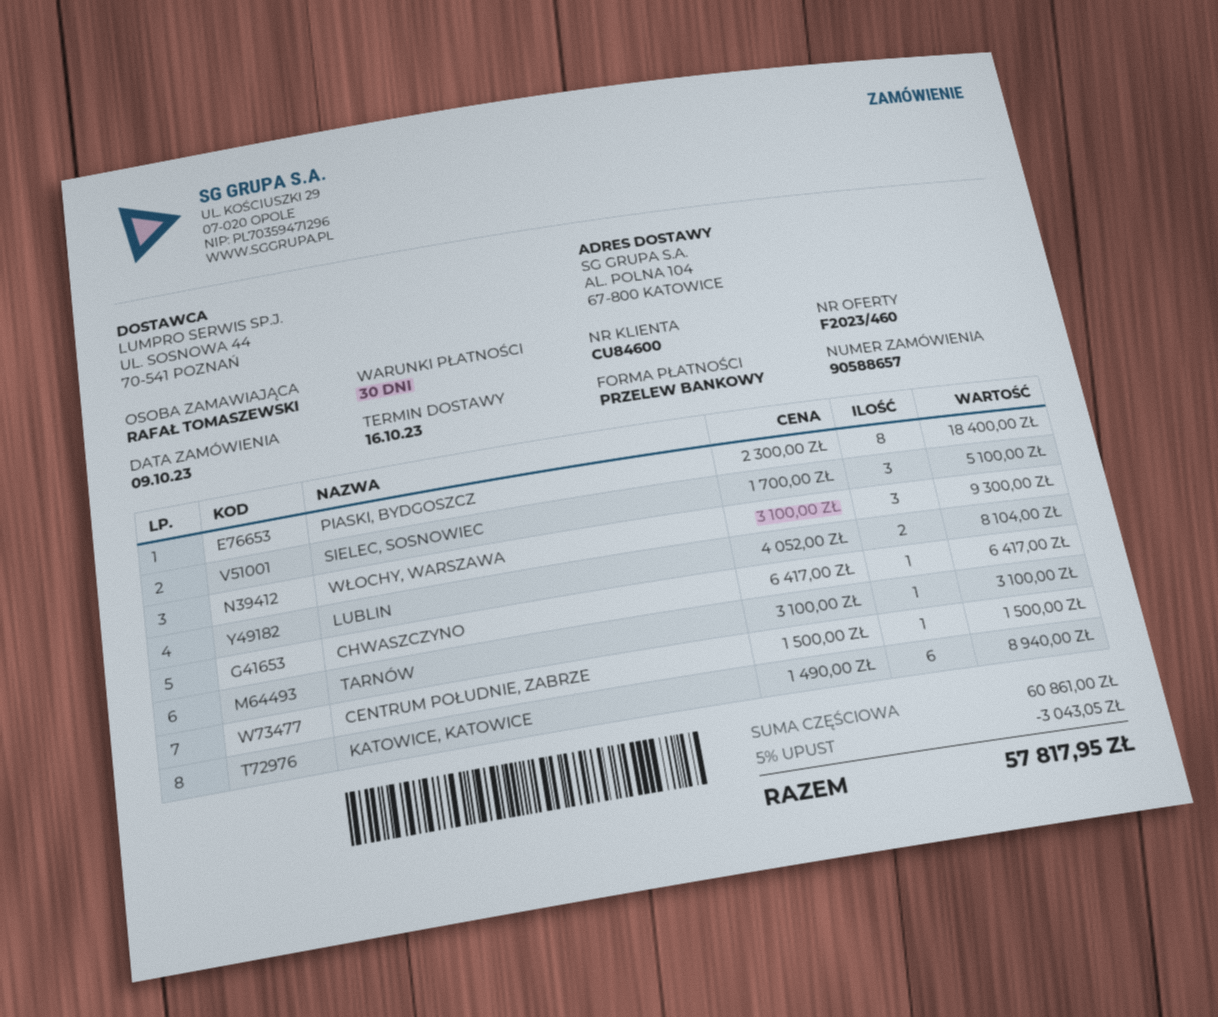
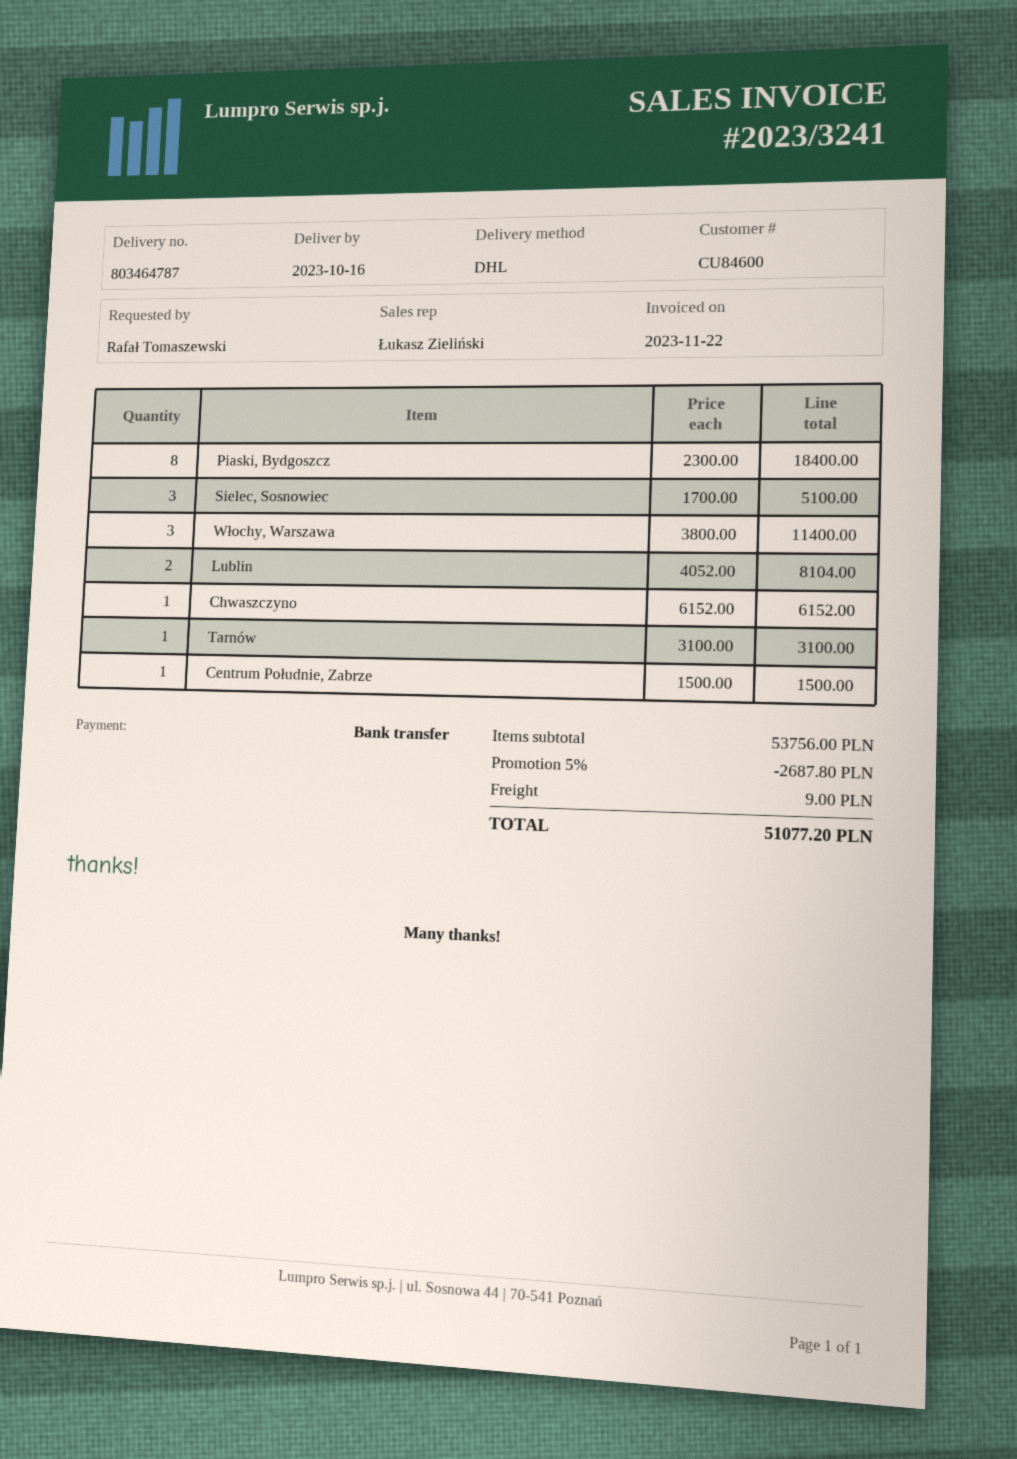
WŁOCHY, WARSZAWA: 3 x 3100.00 = 9300.00 -> 3 x 3800.00 = 11400.00
CHWASZCZYNO: 1 x 6417.00 = 6417.00 -> 1 x 6152.00 = 6152.00
KATOWICE, KATOWICE: 6 x 1490.00 = 8940.00 -> none
subtotal: 60861.00 -> 53756.00
discount: 5% = 3043.05 -> 5% = 2687.80
shipping: none -> 9.00
total: 57817.95 -> 51077.20

